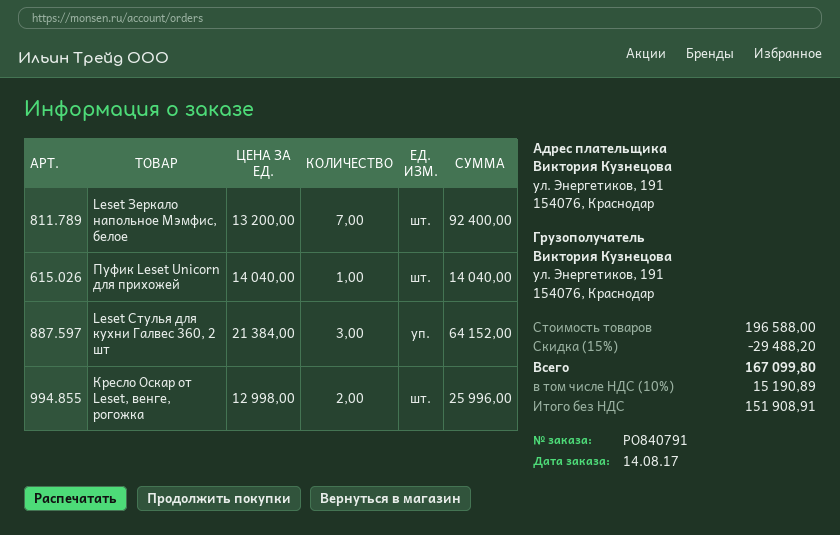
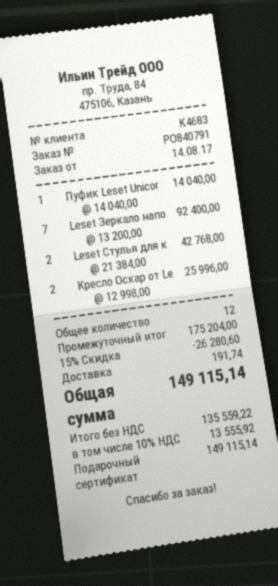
Leset Стулья для кухни Галвес 360, 2 шт: 3 x 21384.00 = 64152.00 -> 2 x 21384.00 = 42768.00
subtotal: 196588.00 -> 175204.00
discount: 15% = 29488.20 -> 15% = 26280.60
shipping: none -> 191.74
net: 151908.91 -> 135559.22
tax: 10% = 15190.89 -> 10% = 13555.92
total: 167099.80 -> 149115.14

